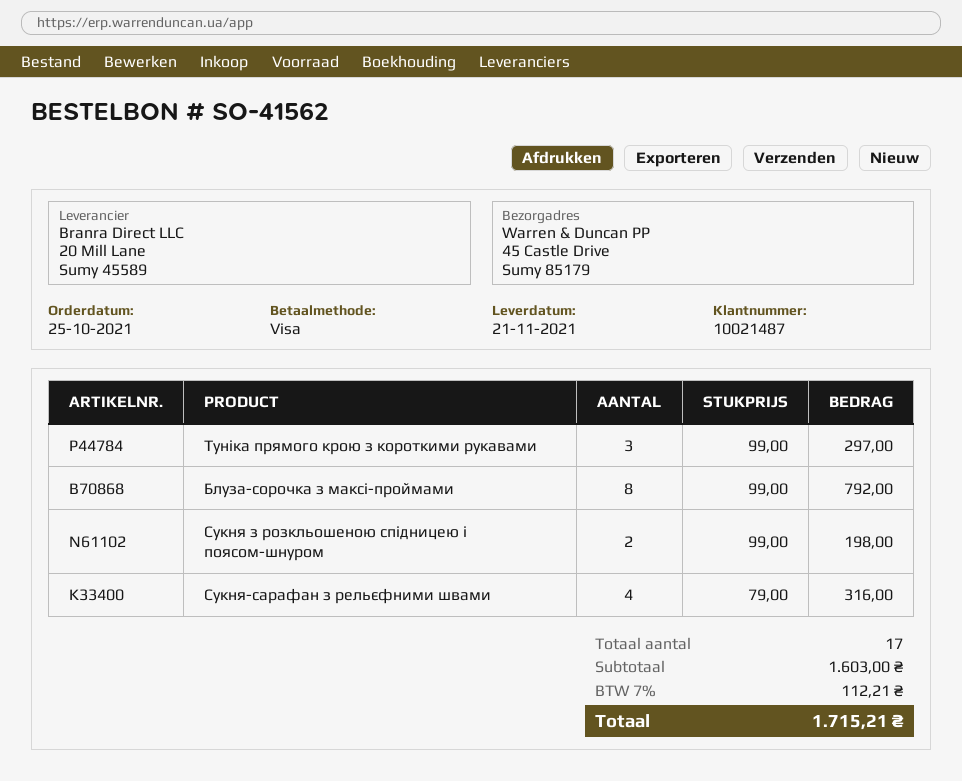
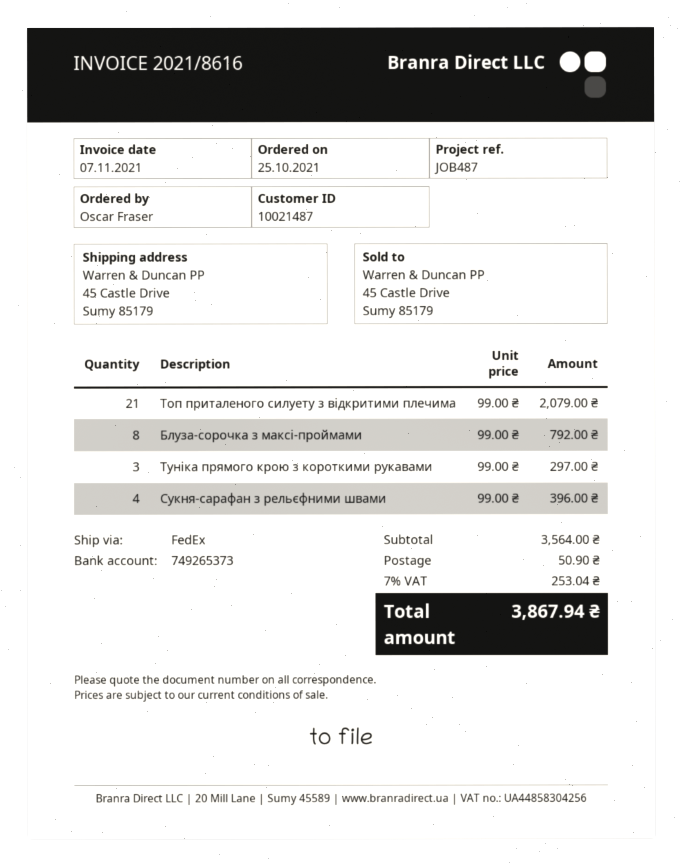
Сукня з розкльошеною спідницею і поясом-шнуром: 2 x 99.00 = 198.00 -> none
Сукня-сарафан з рельєфними швами: 4 x 79.00 = 316.00 -> 4 x 99.00 = 396.00
Топ приталеного силуету з відкритими плечима: none -> 21 x 99.00 = 2079.00
subtotal: 1603.00 -> 3564.00
shipping: none -> 50.90
tax: 7% = 112.21 -> 7% = 253.04
total: 1715.21 -> 3867.94

